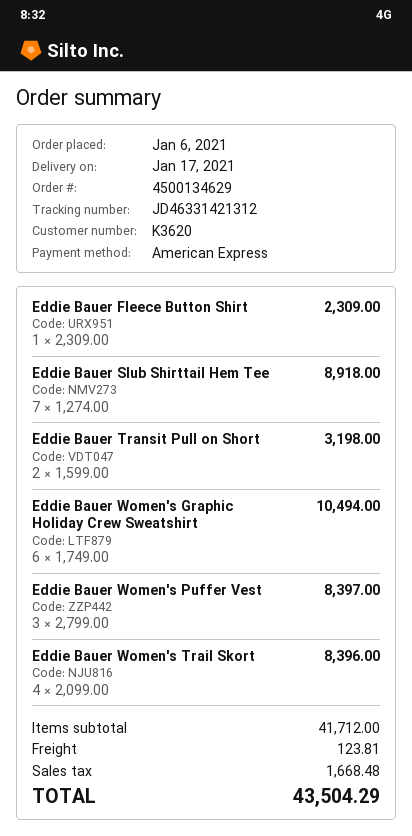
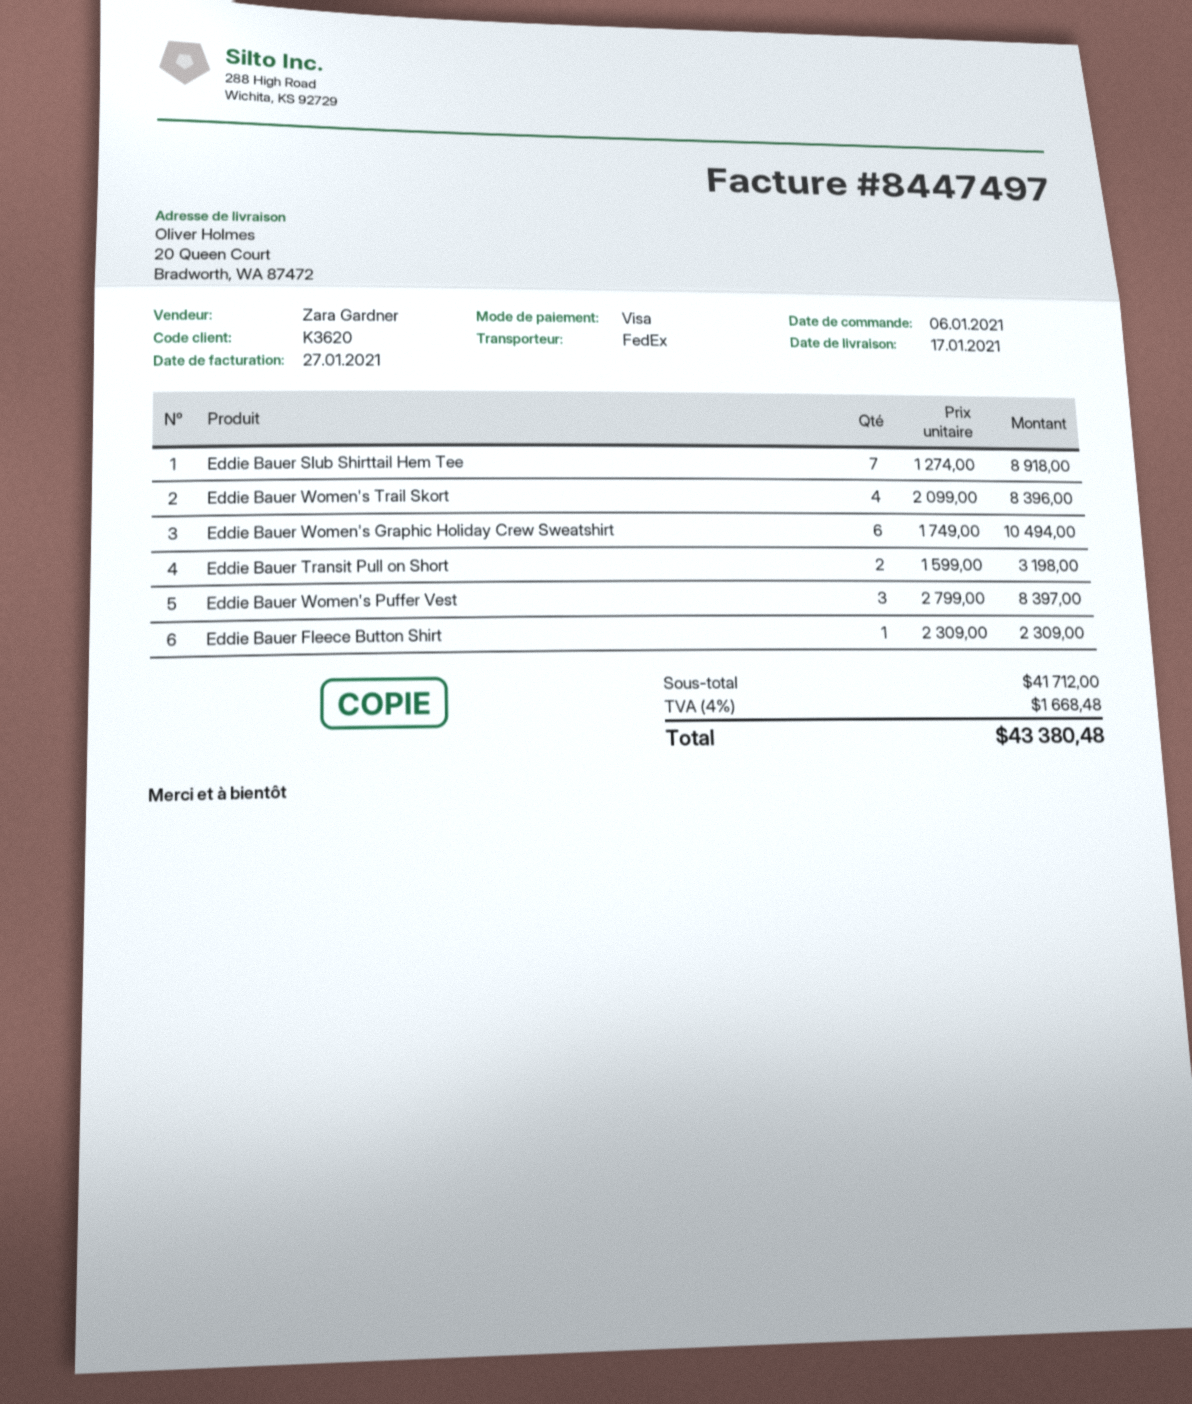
payment method: American Express -> Visa
shipping: 123.81 -> none
total: 43504.29 -> 43380.48

